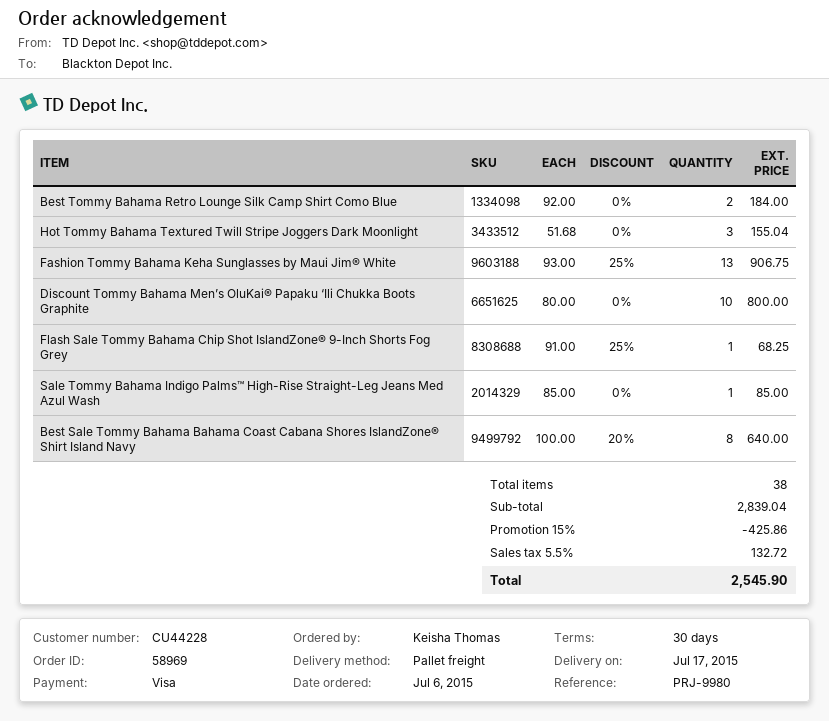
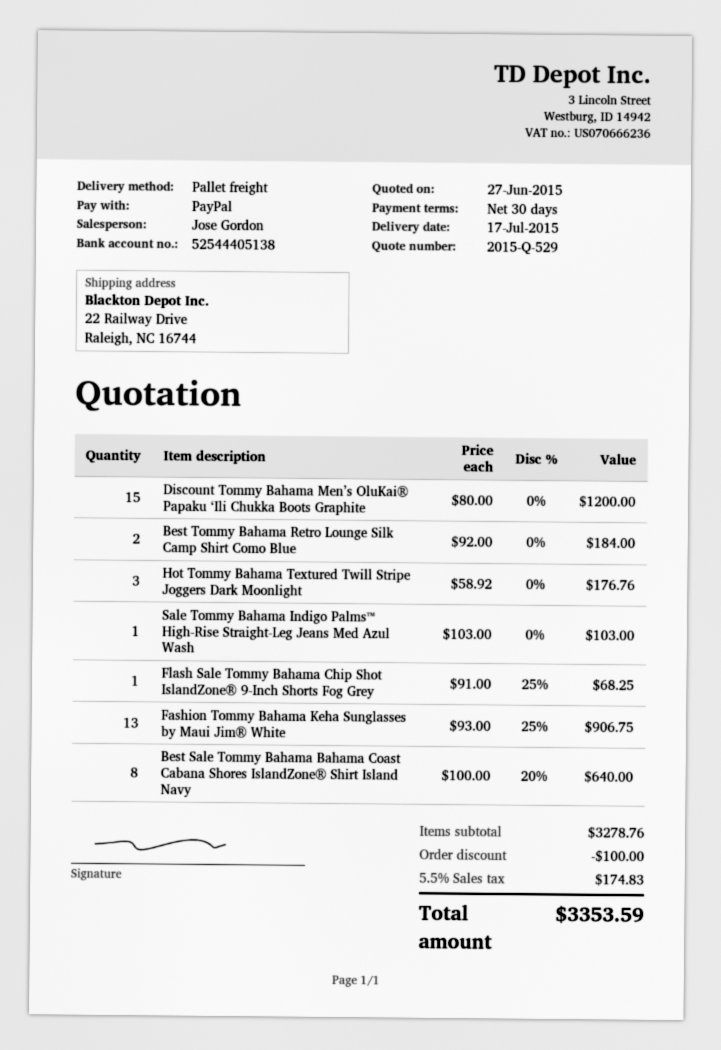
payment method: Visa -> PayPal
Hot Tommy Bahama Textured Twill Stripe Joggers Dark Moonlight: 3 x 51.68 = 155.04 -> 3 x 58.92 = 176.76
Discount Tommy Bahama Men’s OluKai® Papaku ‘Ili Chukka Boots Graphite: 10 x 80.00 = 800.00 -> 15 x 80.00 = 1200.00
Sale Tommy Bahama Indigo Palms™ High-Rise Straight-Leg Jeans Med Azul Wash: 1 x 85.00 = 85.00 -> 1 x 103.00 = 103.00
subtotal: 2839.04 -> 3278.76
discount: 425.86 -> 100.00
tax: 5.5% = 132.72 -> 5.5% = 174.83
total: 2545.90 -> 3353.59

